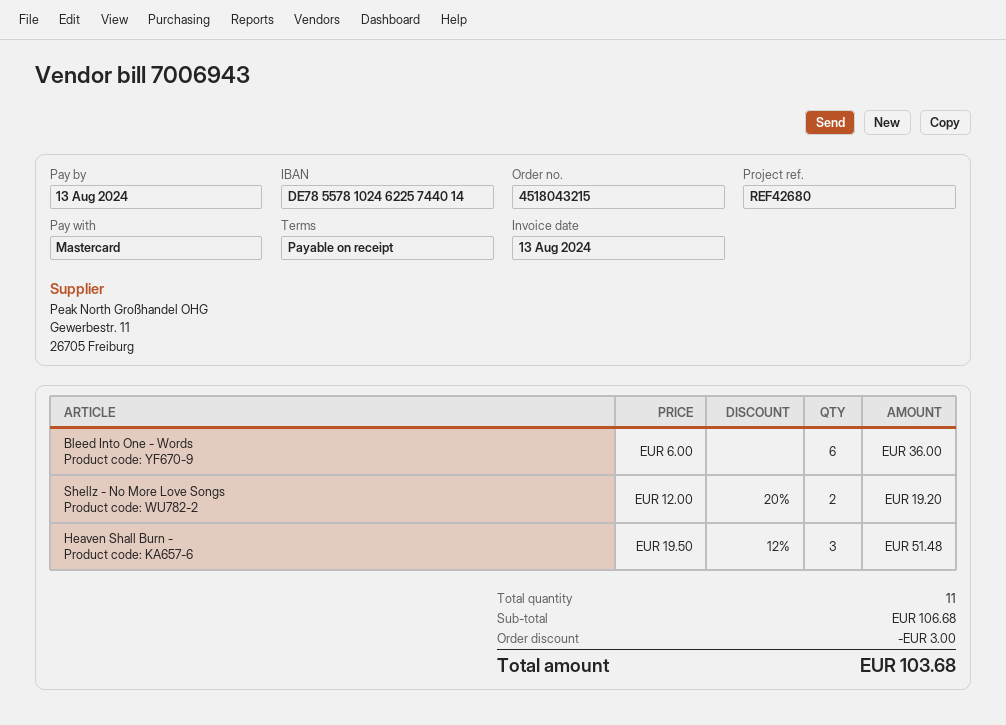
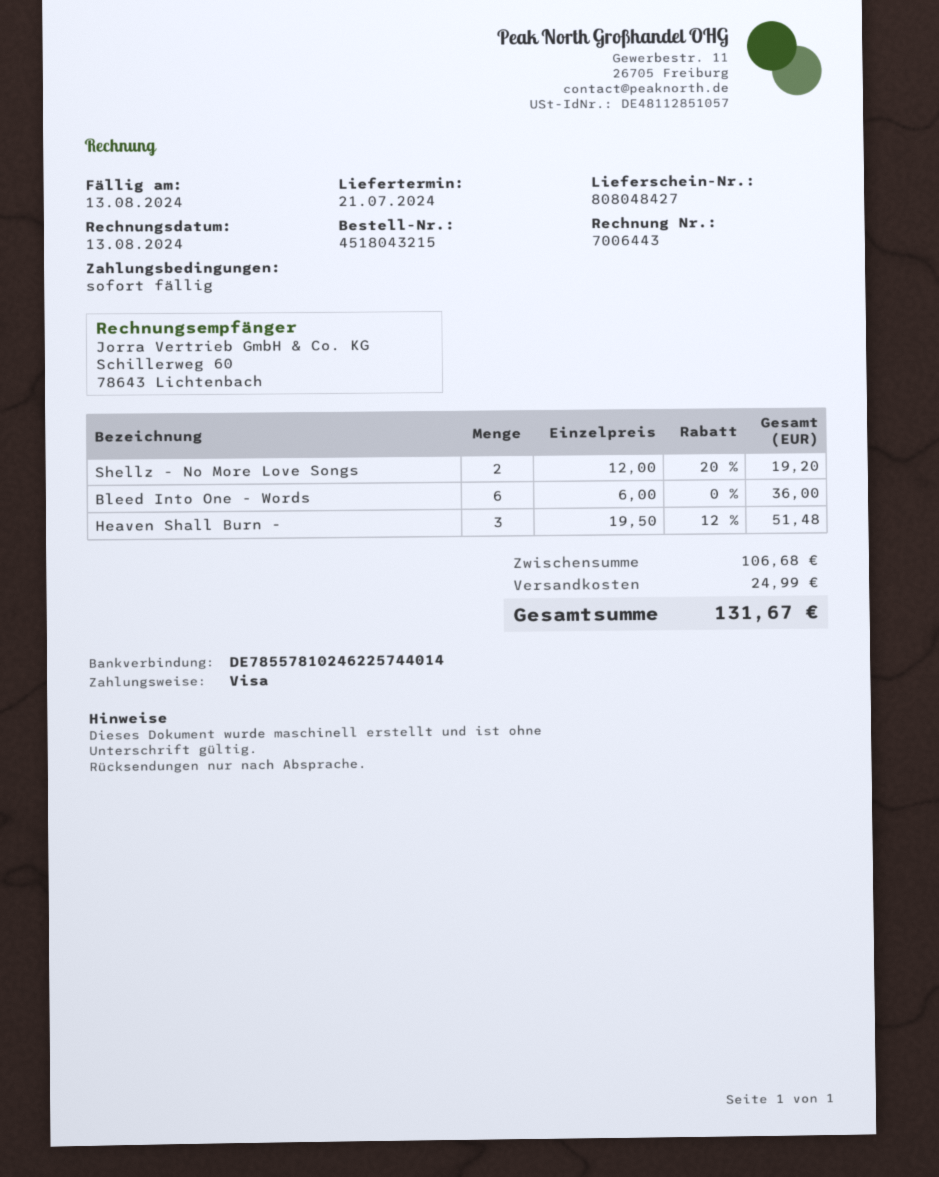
invoice number: 7006943 -> 7006443
payment method: Mastercard -> Visa
discount: 3.00 -> none
shipping: none -> 24.99
total: 103.68 -> 131.67

